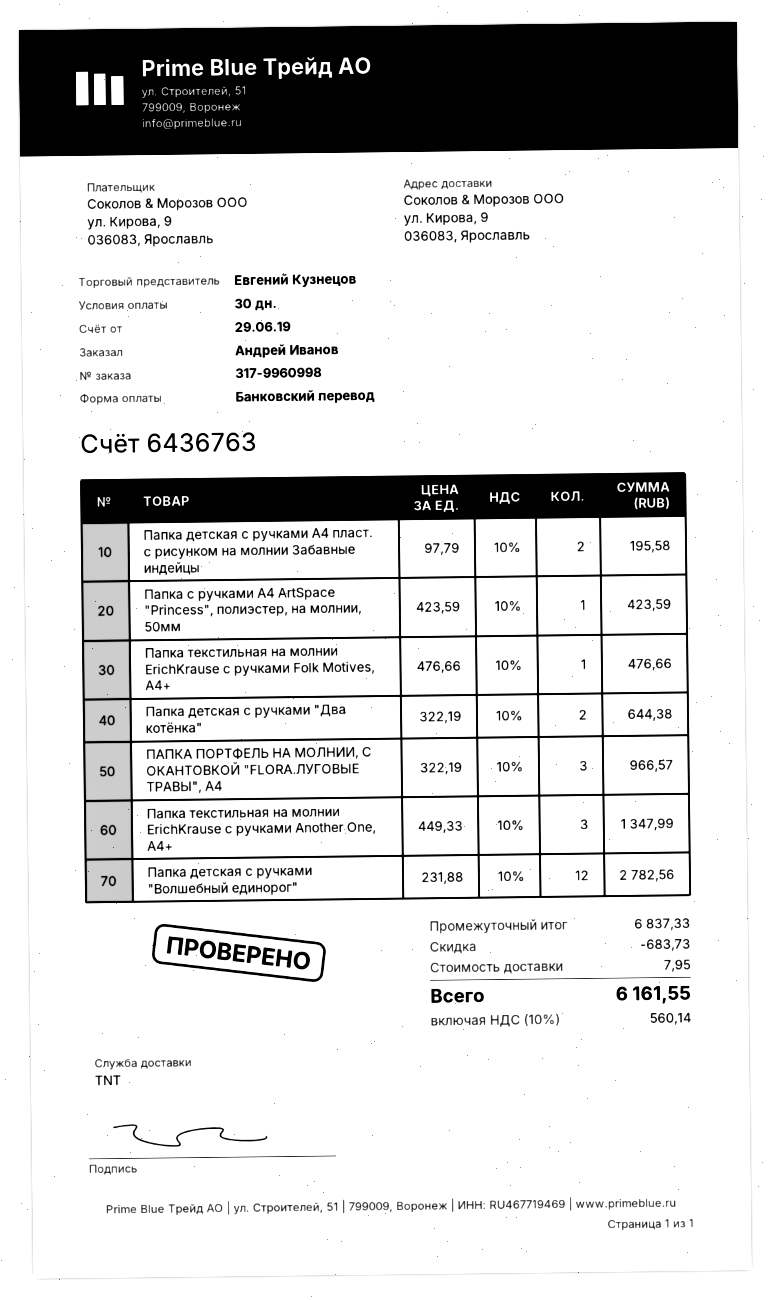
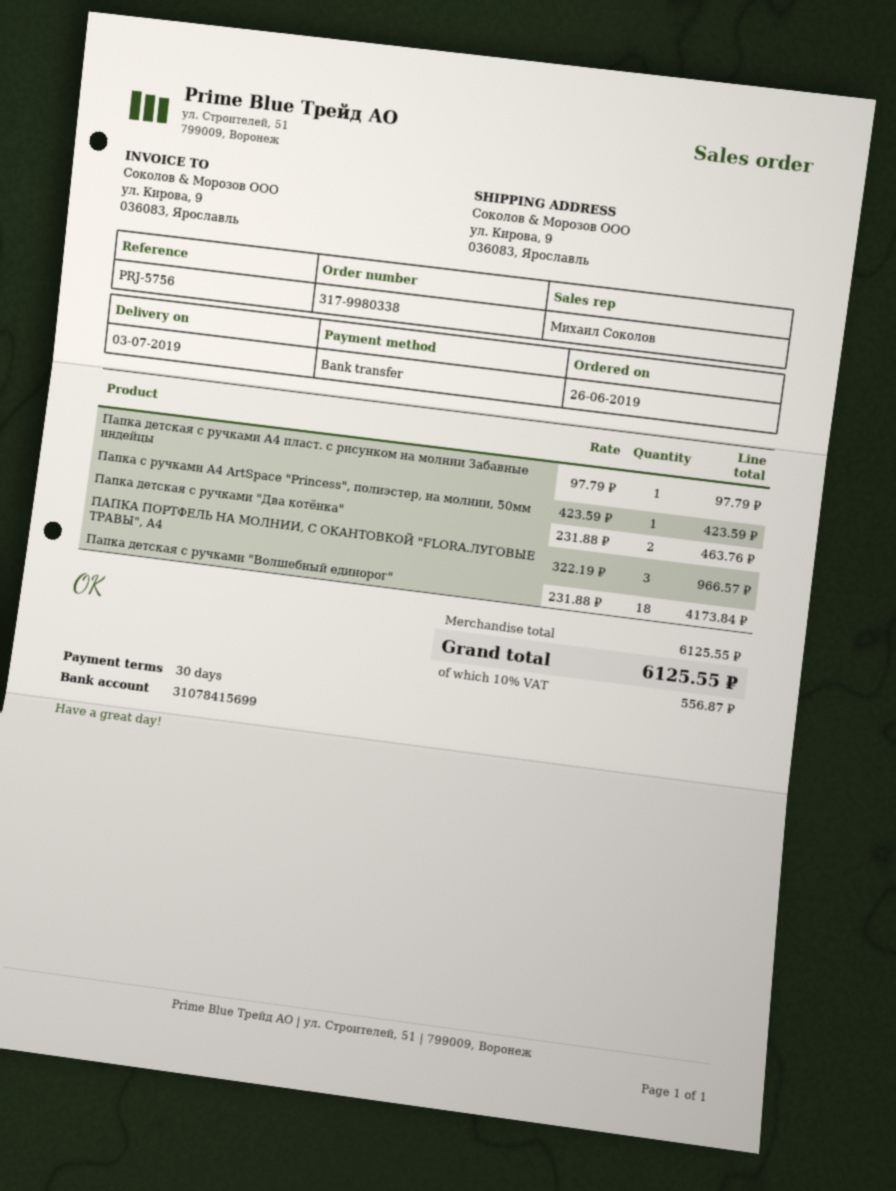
order number: 317-9960998 -> 317-9980338
sales rep: Евгений Кузнецов -> Михаил Соколов
Папка детская с ручками А4 пласт. с рисунком на молнии Забавные индейцы: 2 x 97.79 = 195.58 -> 1 x 97.79 = 97.79
Папка текстильная на молнии ErichKrause с ручками Folk Motives, A4+: 1 x 476.66 = 476.66 -> none
Папка детская с ручками "Два котёнка": 2 x 322.19 = 644.38 -> 2 x 231.88 = 463.76
Папка текстильная на молнии ErichKrause с ручками Another One, A4+: 3 x 449.33 = 1347.99 -> none
Папка детская с ручками "Волшебный единорог": 12 x 231.88 = 2782.56 -> 18 x 231.88 = 4173.84
subtotal: 6837.33 -> 6125.55
discount: 683.73 -> none
shipping: 7.95 -> none
tax: 10% = 560.14 -> 10% = 556.87
total: 6161.55 -> 6125.55

